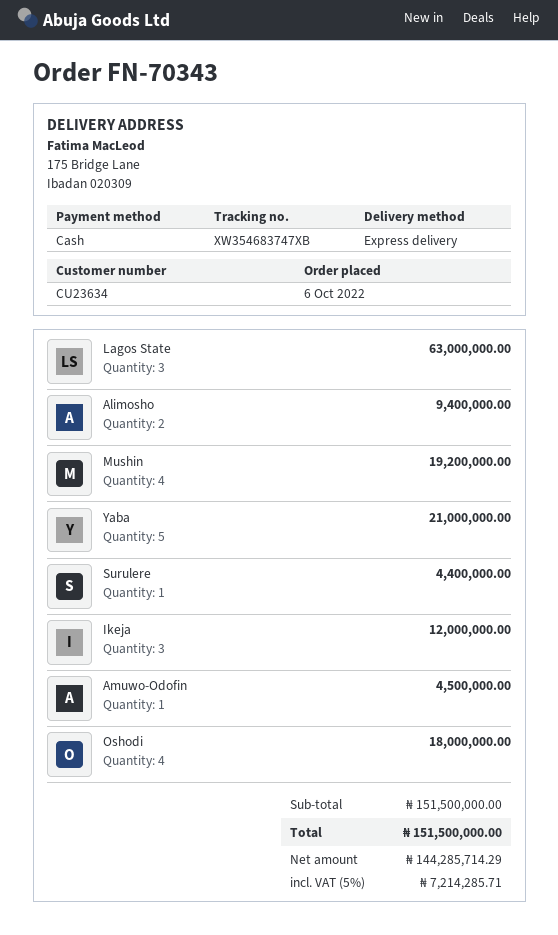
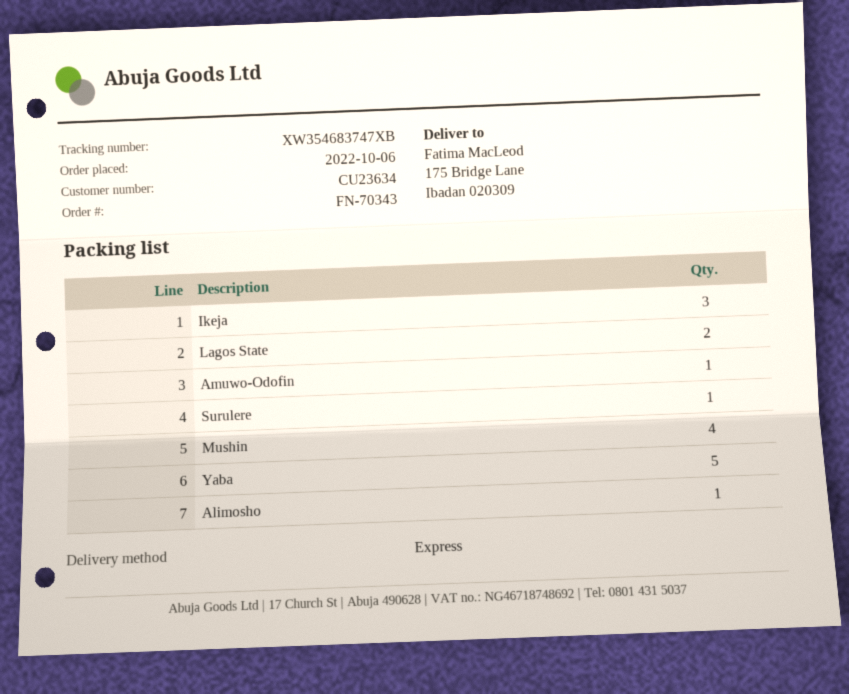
Lagos State: 3 -> 2
Alimosho: 2 -> 1
Oshodi: 4 -> none

